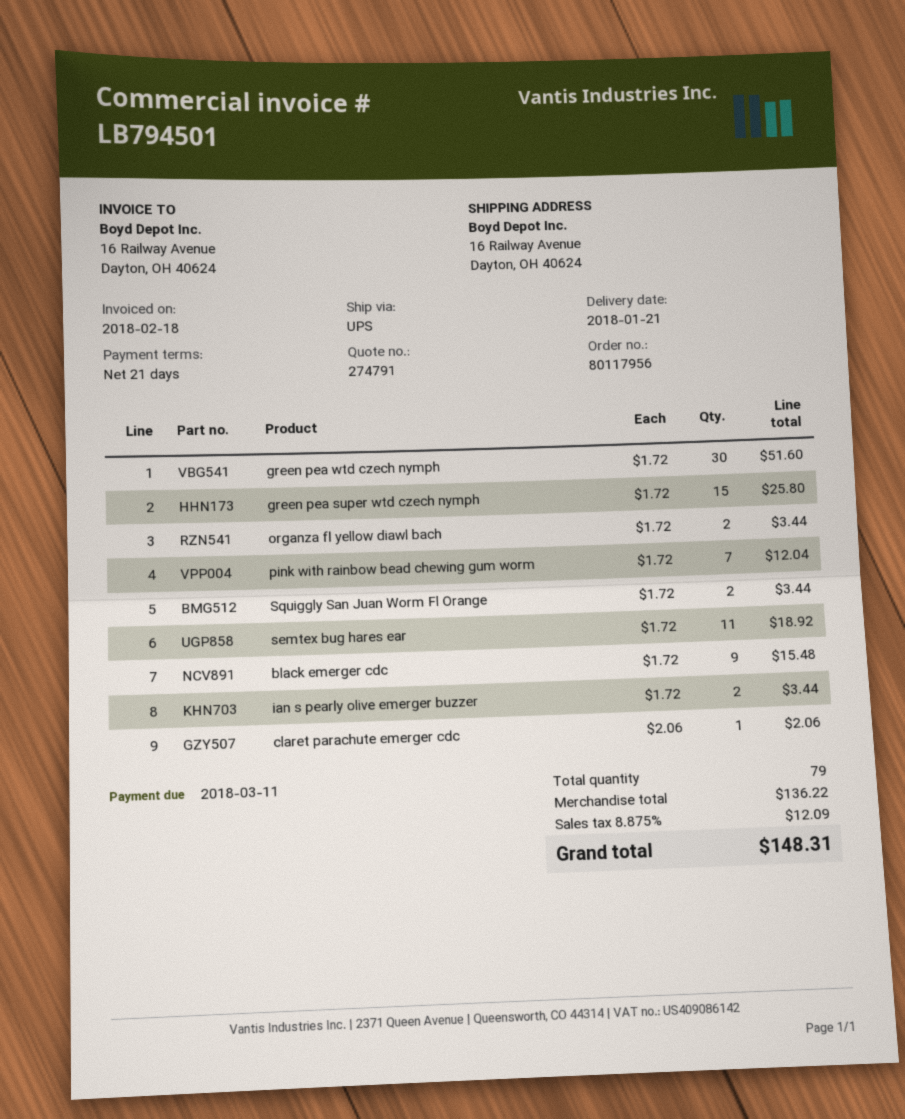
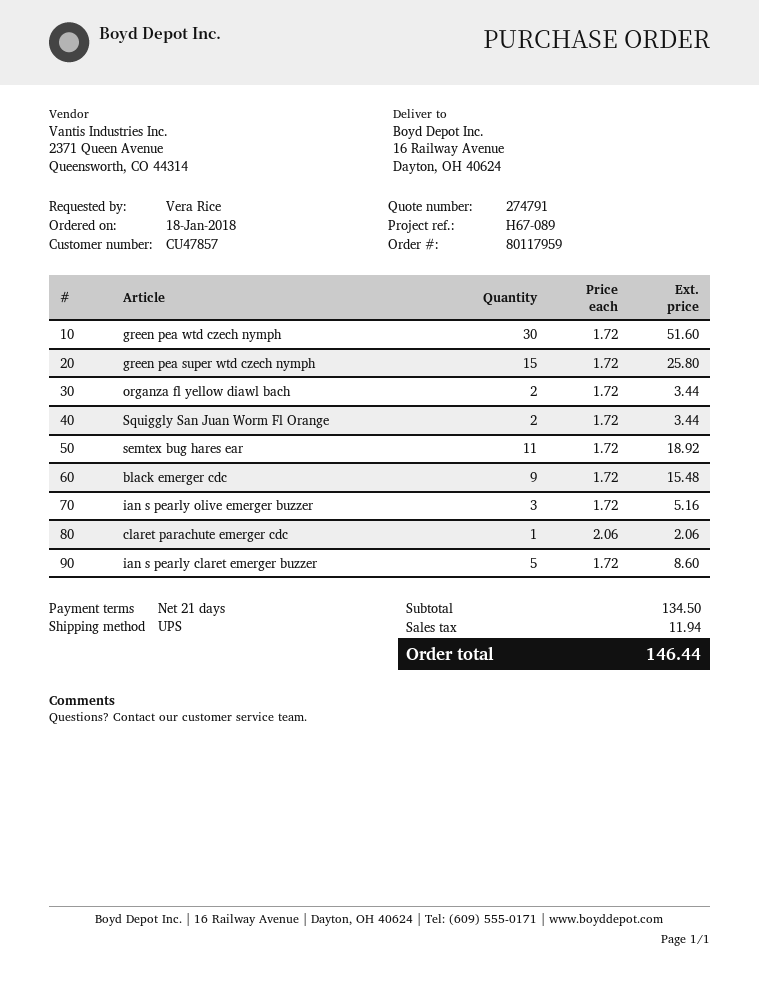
order number: 80117956 -> 80117959
pink with rainbow bead chewing gum worm: 7 x 1.72 = 12.04 -> none
ian s pearly olive emerger buzzer: 2 x 1.72 = 3.44 -> 3 x 1.72 = 5.16
ian s pearly claret emerger buzzer: none -> 5 x 1.72 = 8.60
subtotal: 136.22 -> 134.50
tax: 12.09 -> 11.94
total: 148.31 -> 146.44

